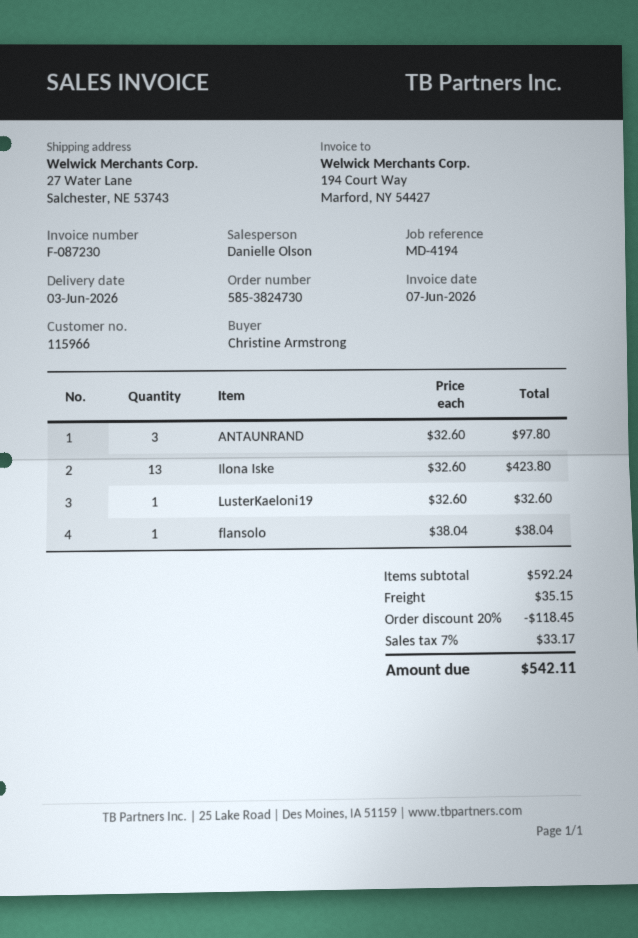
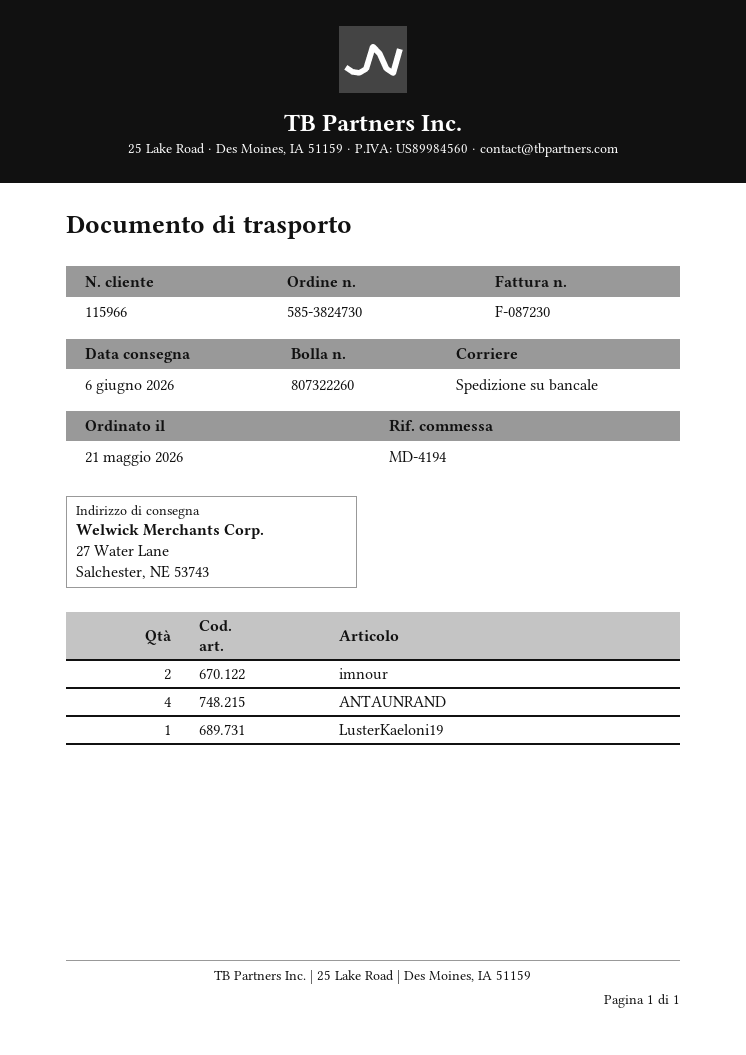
delivery date: 2026-06-03 -> 2026-06-06
ANTAUNRAND: 3 -> 4
Ilona Iske: 13 -> none
flansolo: 1 -> none
imnour: none -> 2

